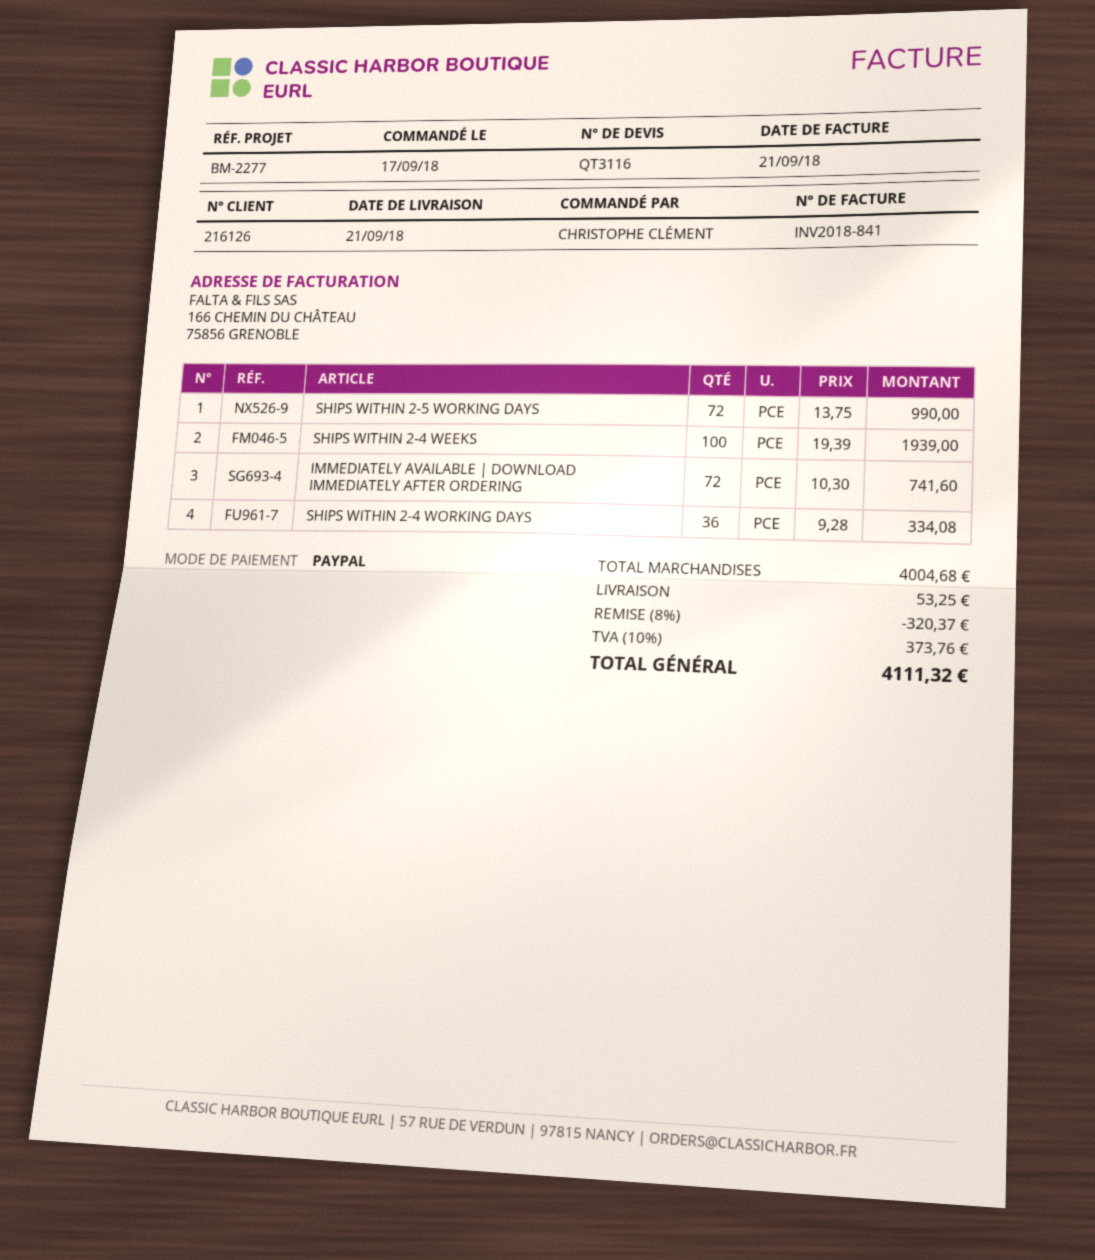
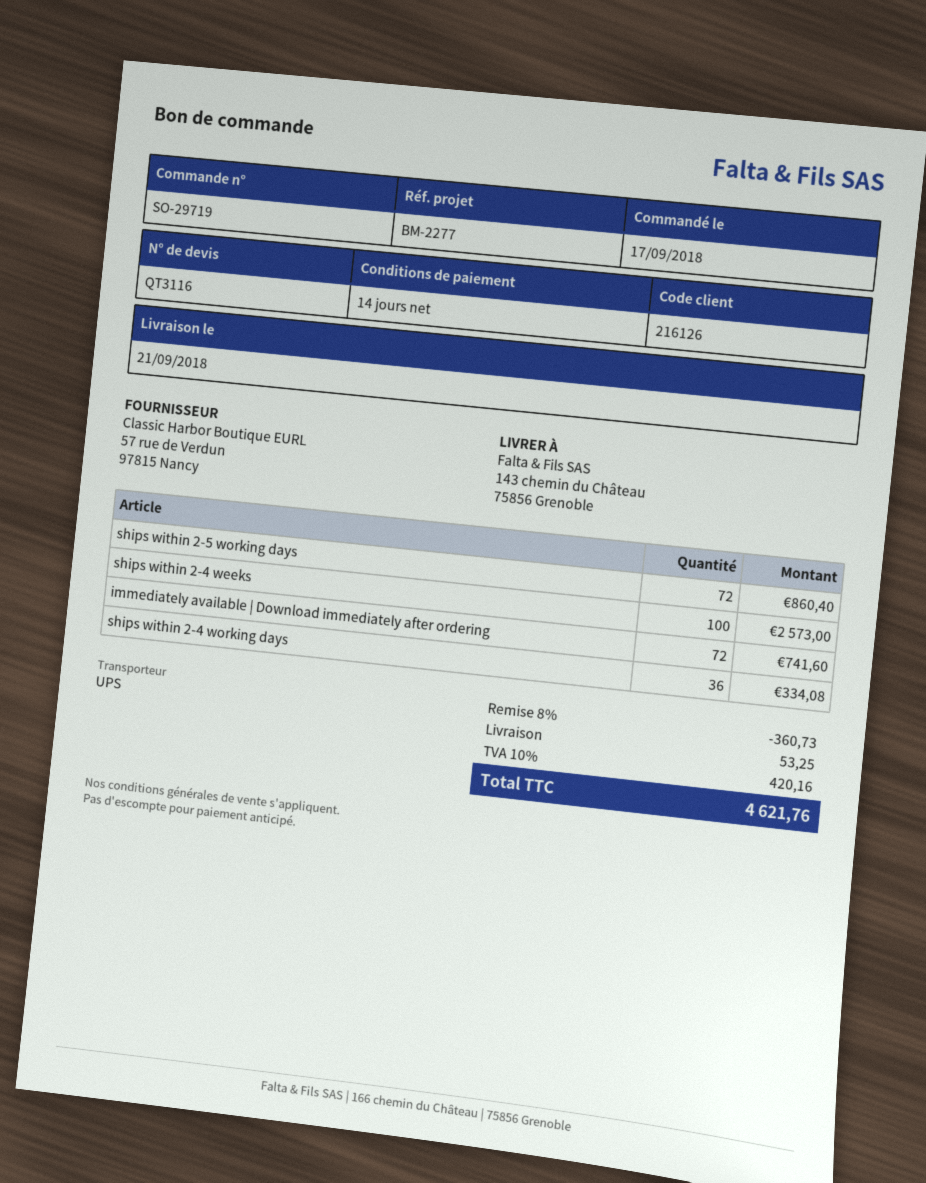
SHIPS WITHIN 2-5 WORKING DAYS: 72 for 990.00 -> 72 for 860.40
SHIPS WITHIN 2-4 WEEKS: 100 for 1939.00 -> 100 for 2573.00
discount: 8% = 320.37 -> 8% = 360.73
tax: 10% = 373.76 -> 10% = 420.16
total: 4111.32 -> 4621.76

